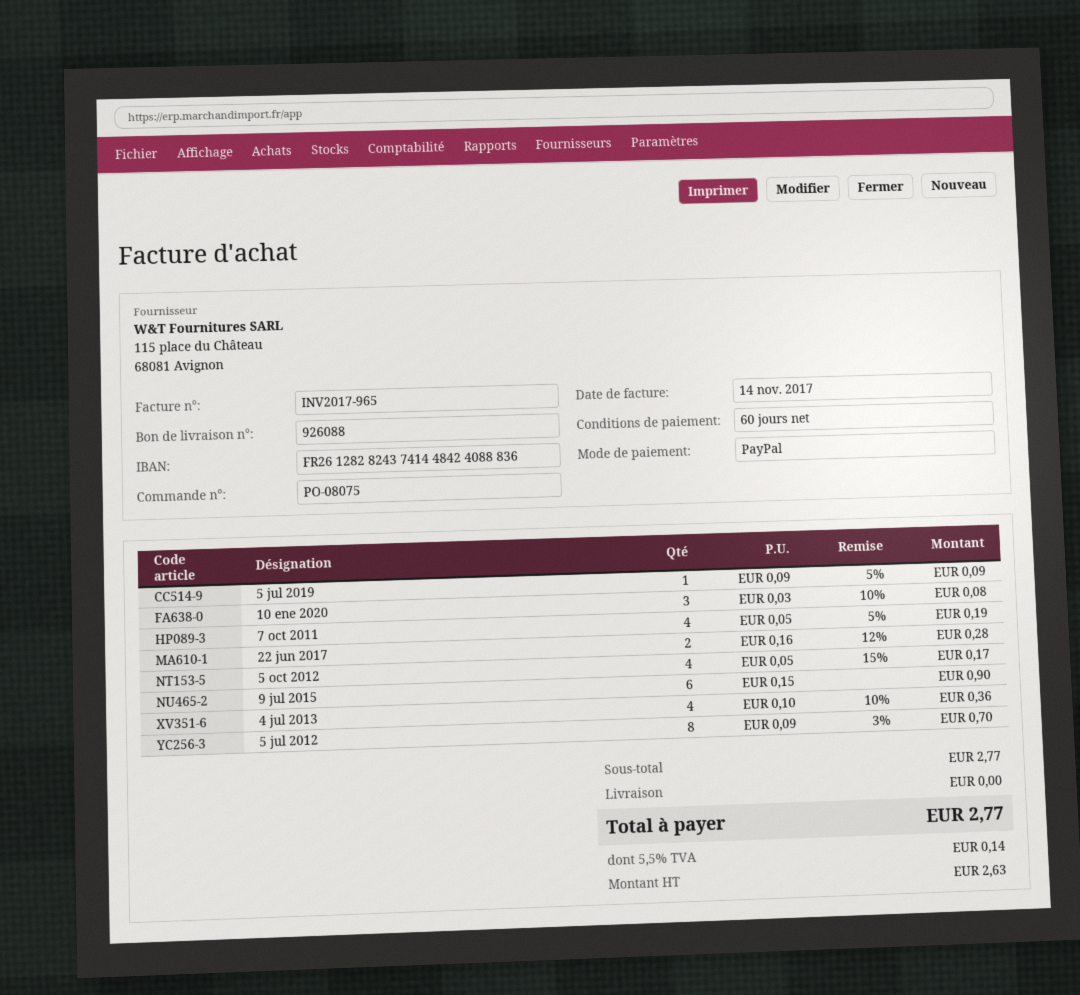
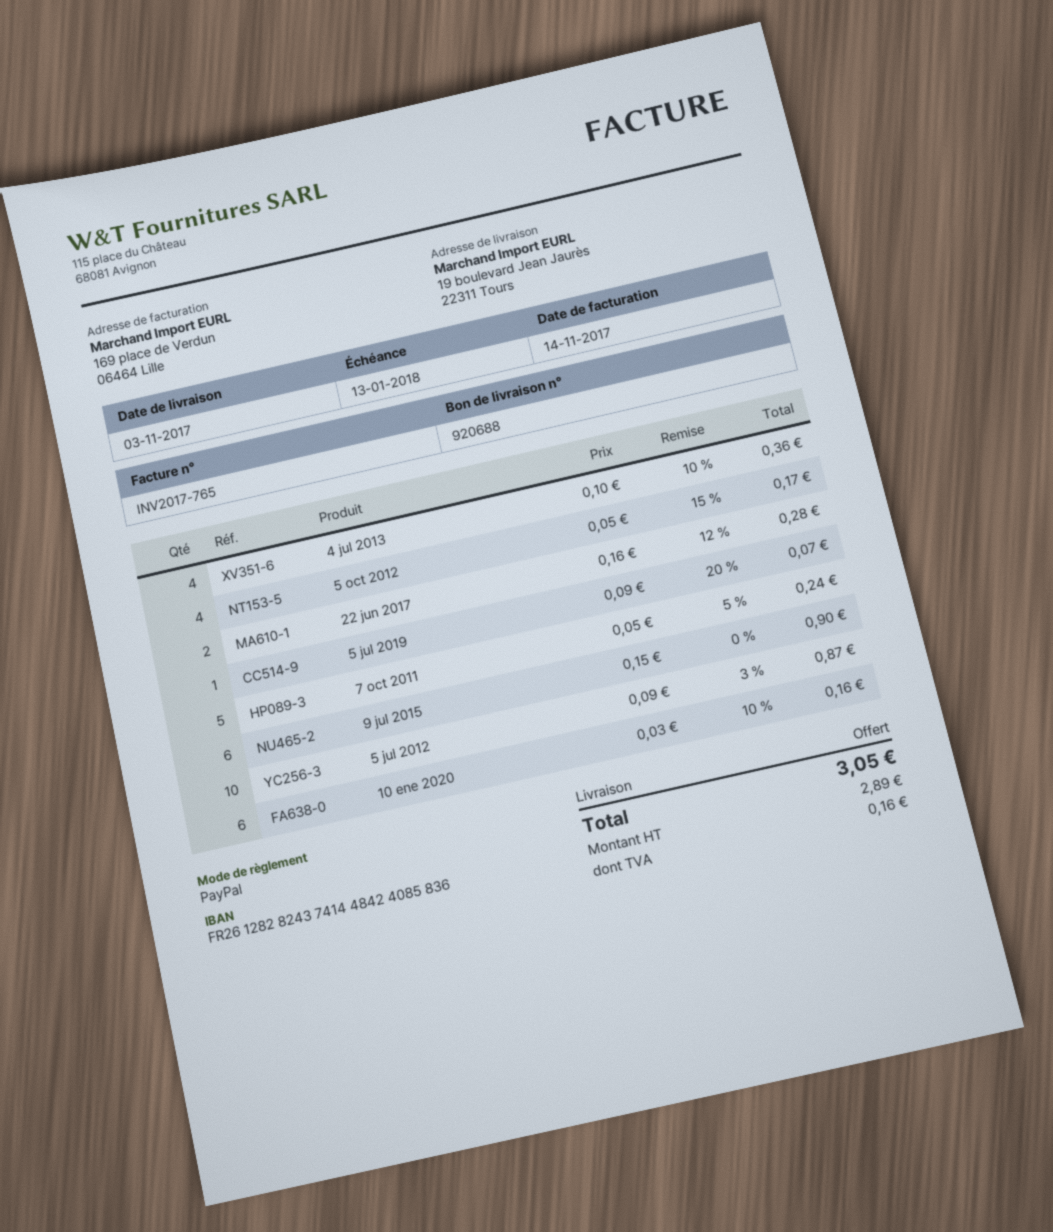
delivery note number: 926088 -> 920688
invoice number: INV2017-965 -> INV2017-765
bank account: FR2612828243741448424088836 -> FR2612828243741448424085836
5 jul 2019: 1 x 0.09 - 5% = 0.09 -> 1 x 0.09 - 20% = 0.07
10 ene 2020: 3 x 0.03 - 10% = 0.08 -> 6 x 0.03 - 10% = 0.16
7 oct 2011: 4 x 0.05 - 5% = 0.19 -> 5 x 0.05 - 5% = 0.24
5 jul 2012: 8 x 0.09 - 3% = 0.70 -> 10 x 0.09 - 3% = 0.87
net: 2.63 -> 2.89
tax: 0.14 -> 0.16
total: 2.77 -> 3.05

